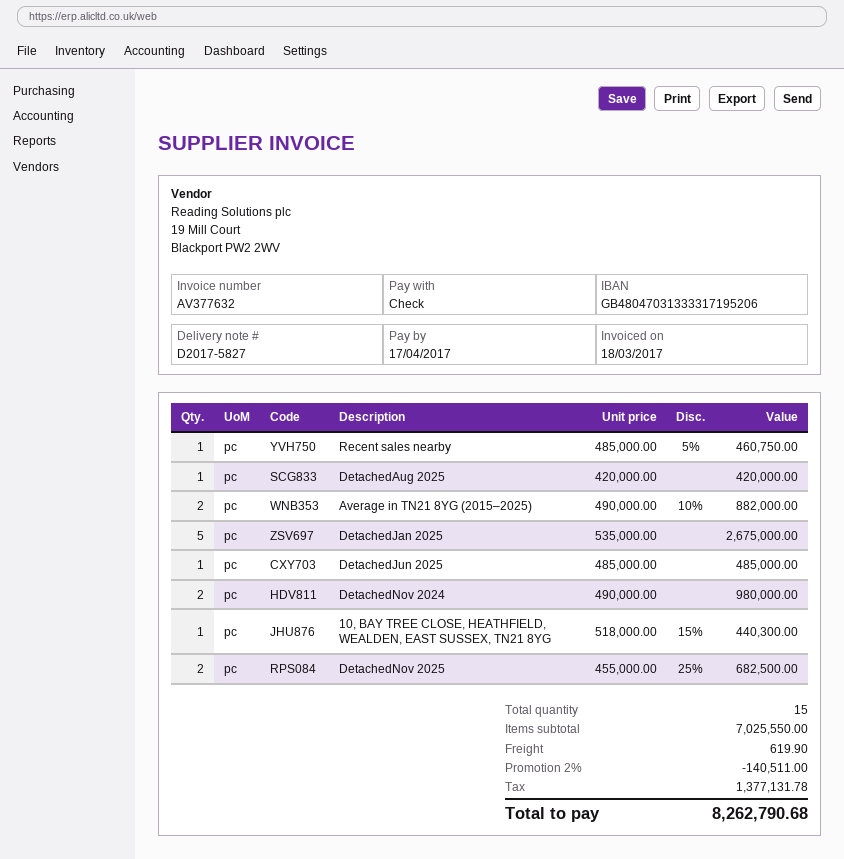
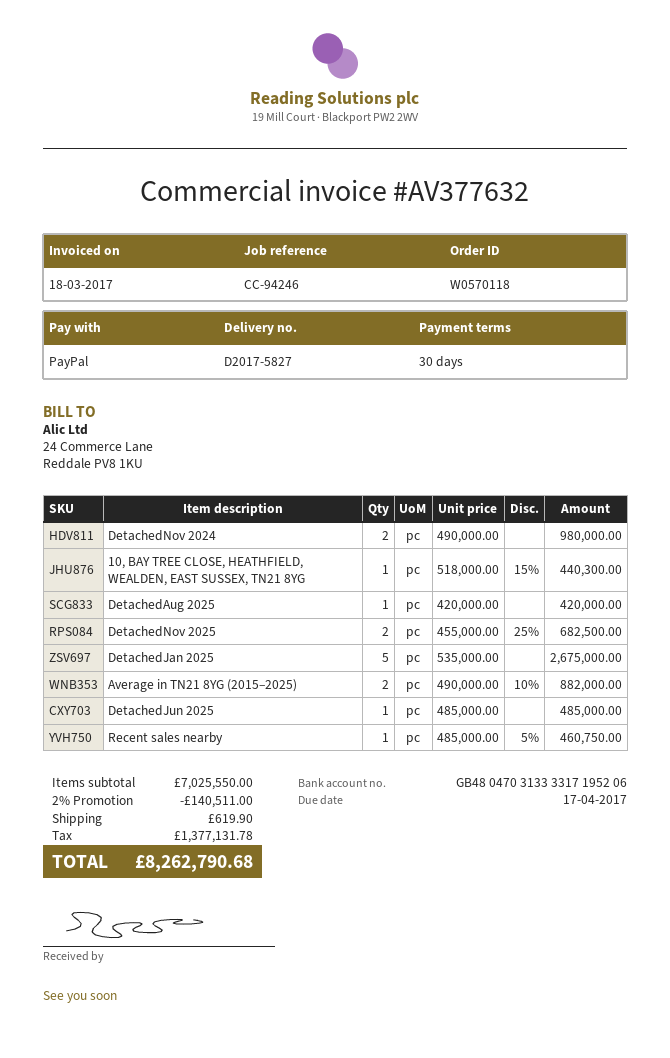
payment method: cheque -> PayPal

